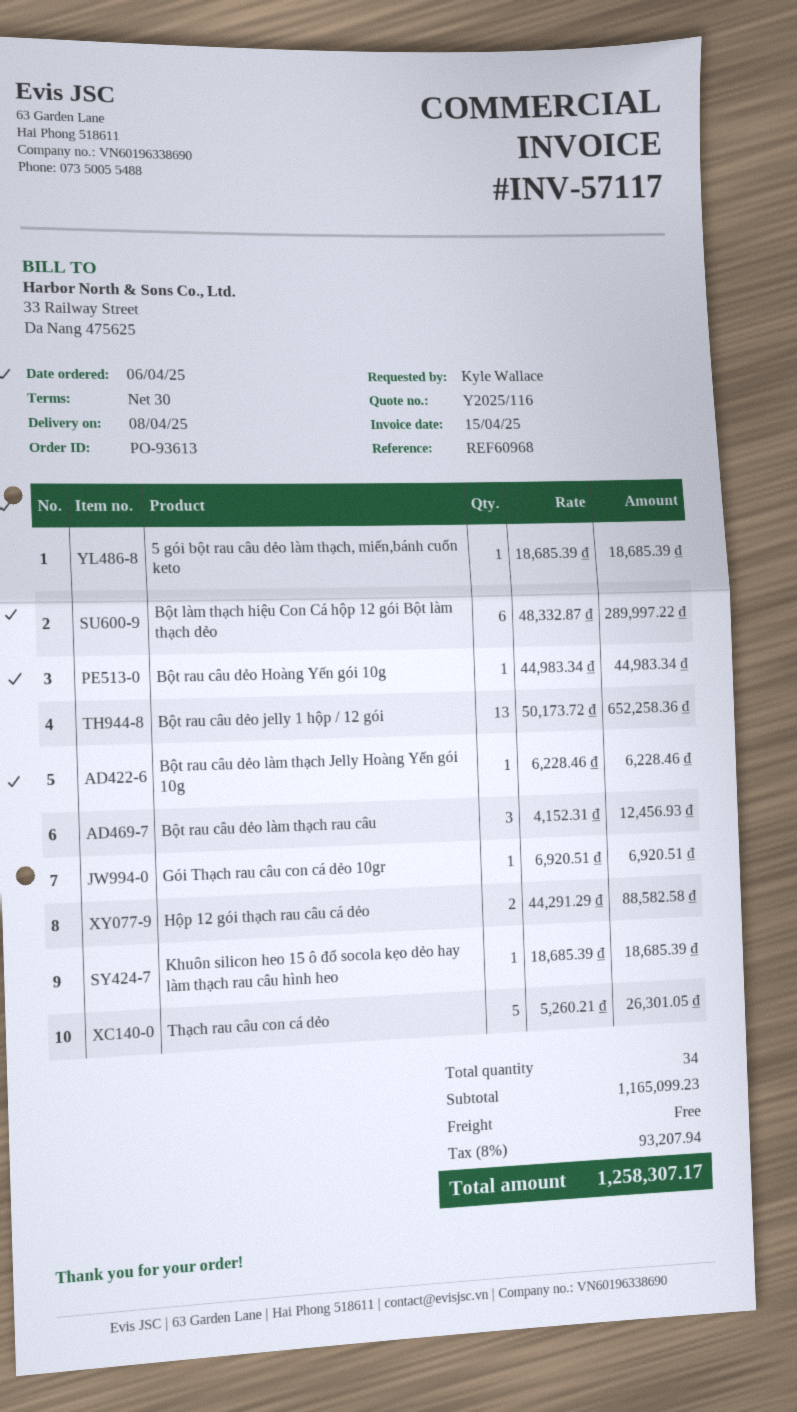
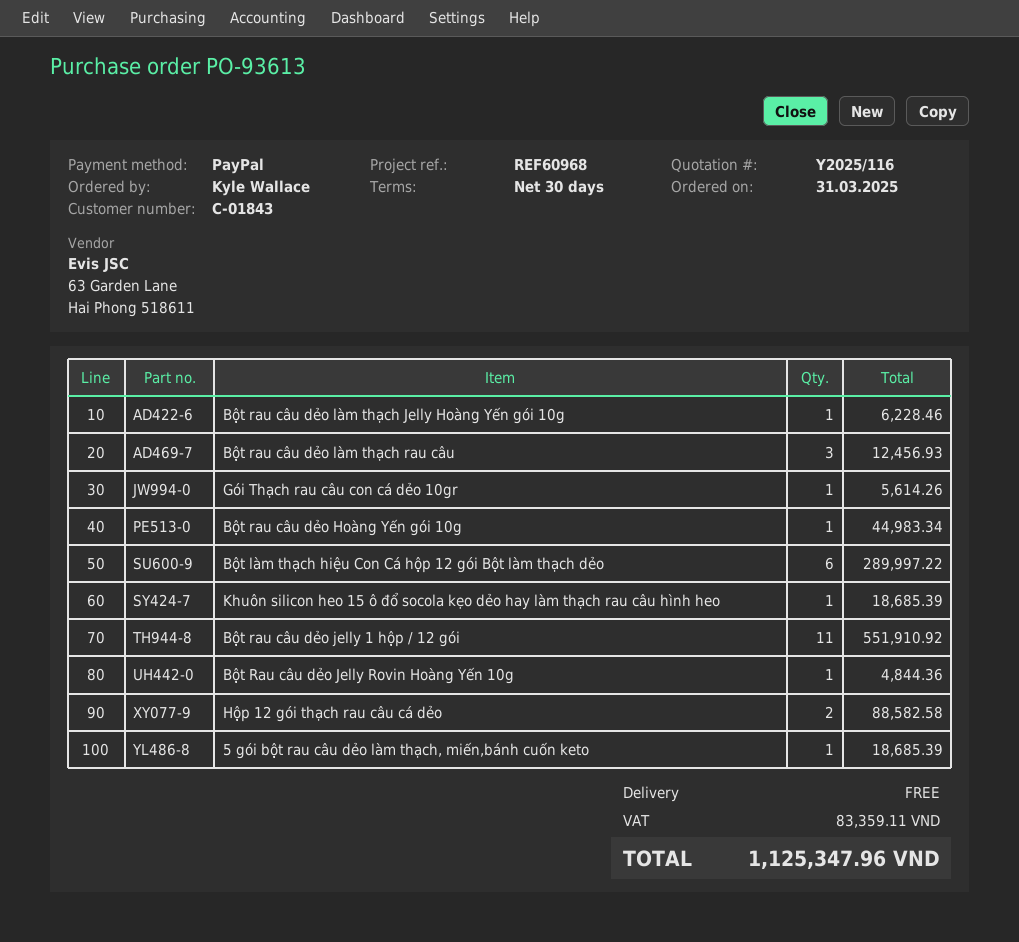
order date: 2025-04-06 -> 2025-03-31
Bột rau câu dẻo jelly 1 hộp / 12 gói: 13 for 652258.36 -> 11 for 551910.92
Gói Thạch rau câu con cá dẻo 10gr: 1 for 6920.51 -> 1 for 5614.26
Thạch rau câu con cá dẻo: 5 for 26301.05 -> none
Bột Rau câu dẻo Jelly Rovin Hoàng Yến 10g: none -> 1 for 4844.36
tax: 93207.94 -> 83359.11
total: 1258307.17 -> 1125347.96

